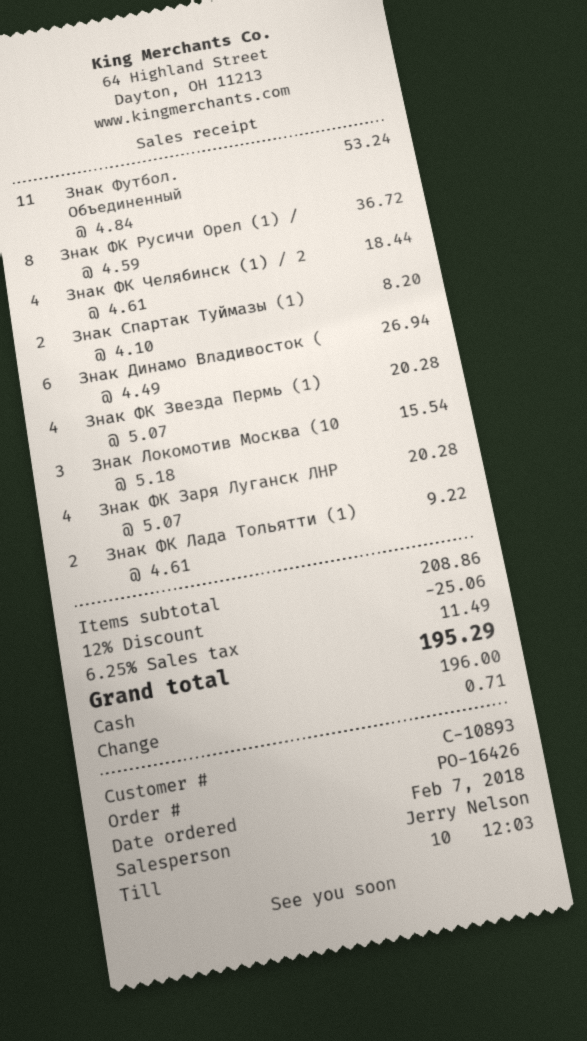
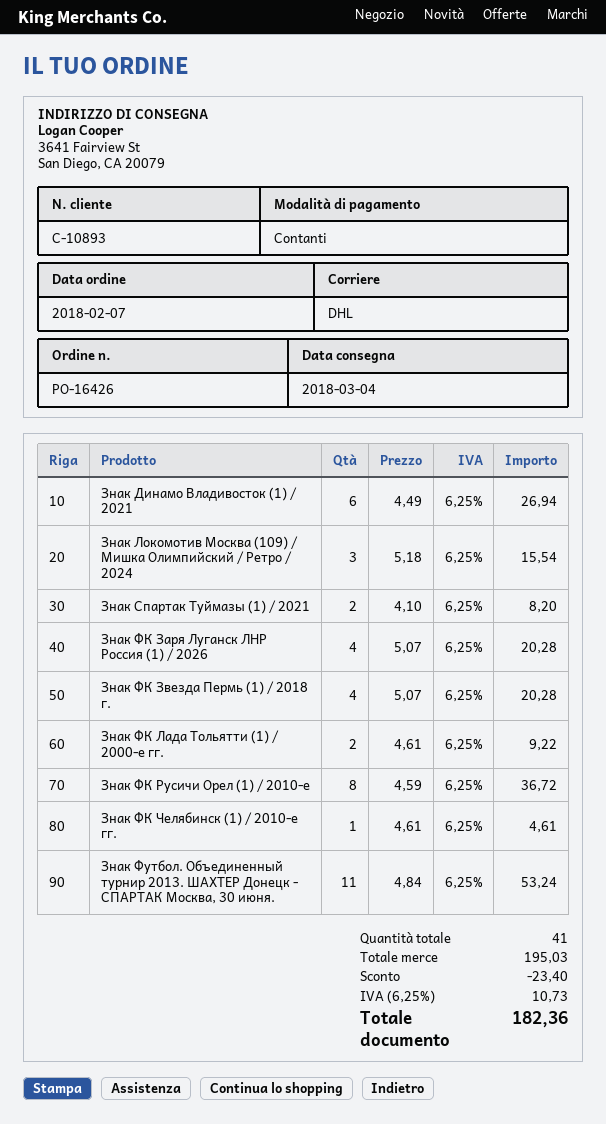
Знак ФК Челябинск (1) / 2: 4 x 4.61 = 18.44 -> 1 x 4.61 = 4.61
subtotal: 208.86 -> 195.03
discount: 25.06 -> 23.40
tax: 6.25% = 11.49 -> 6.25% = 10.73
total: 195.29 -> 182.36

